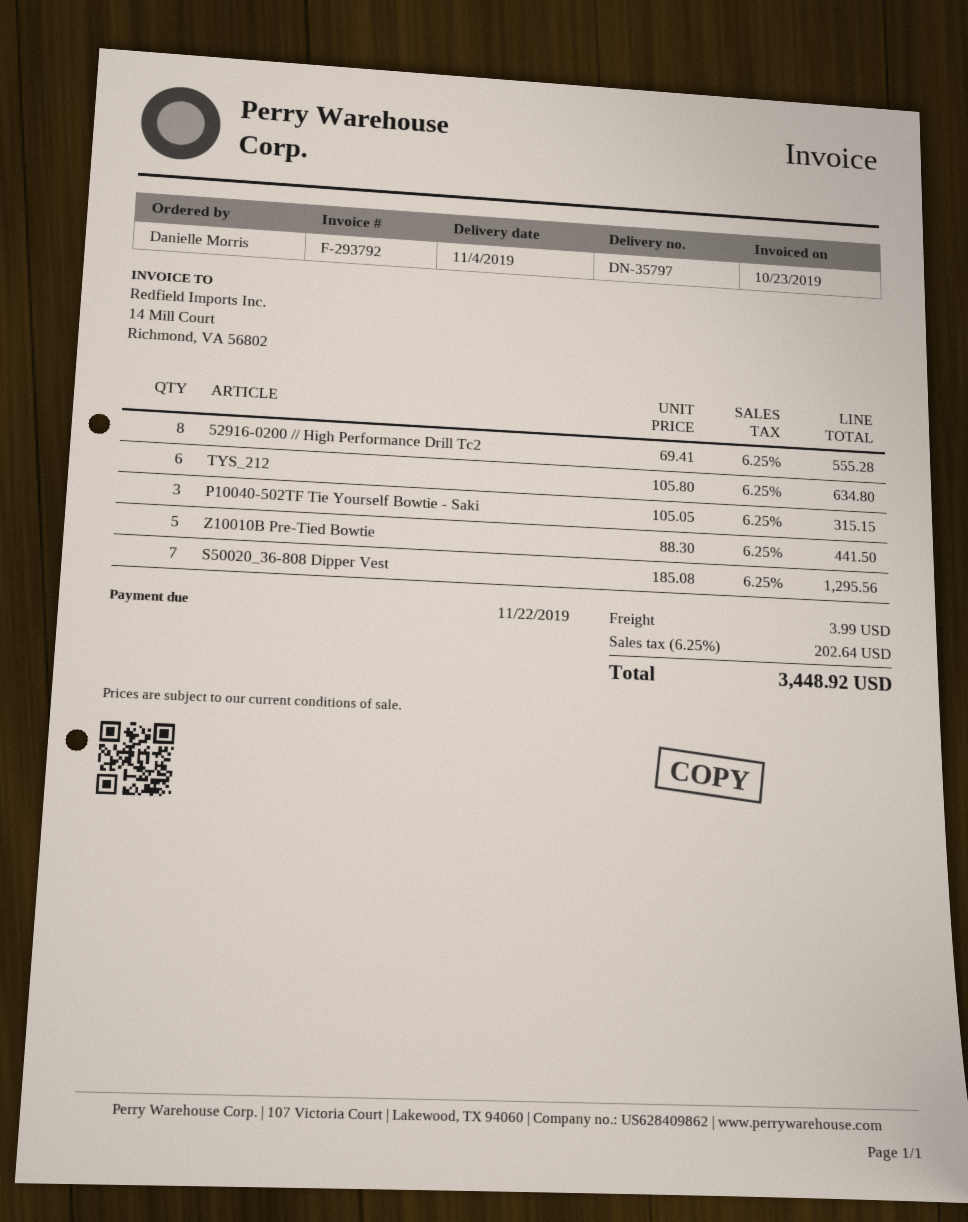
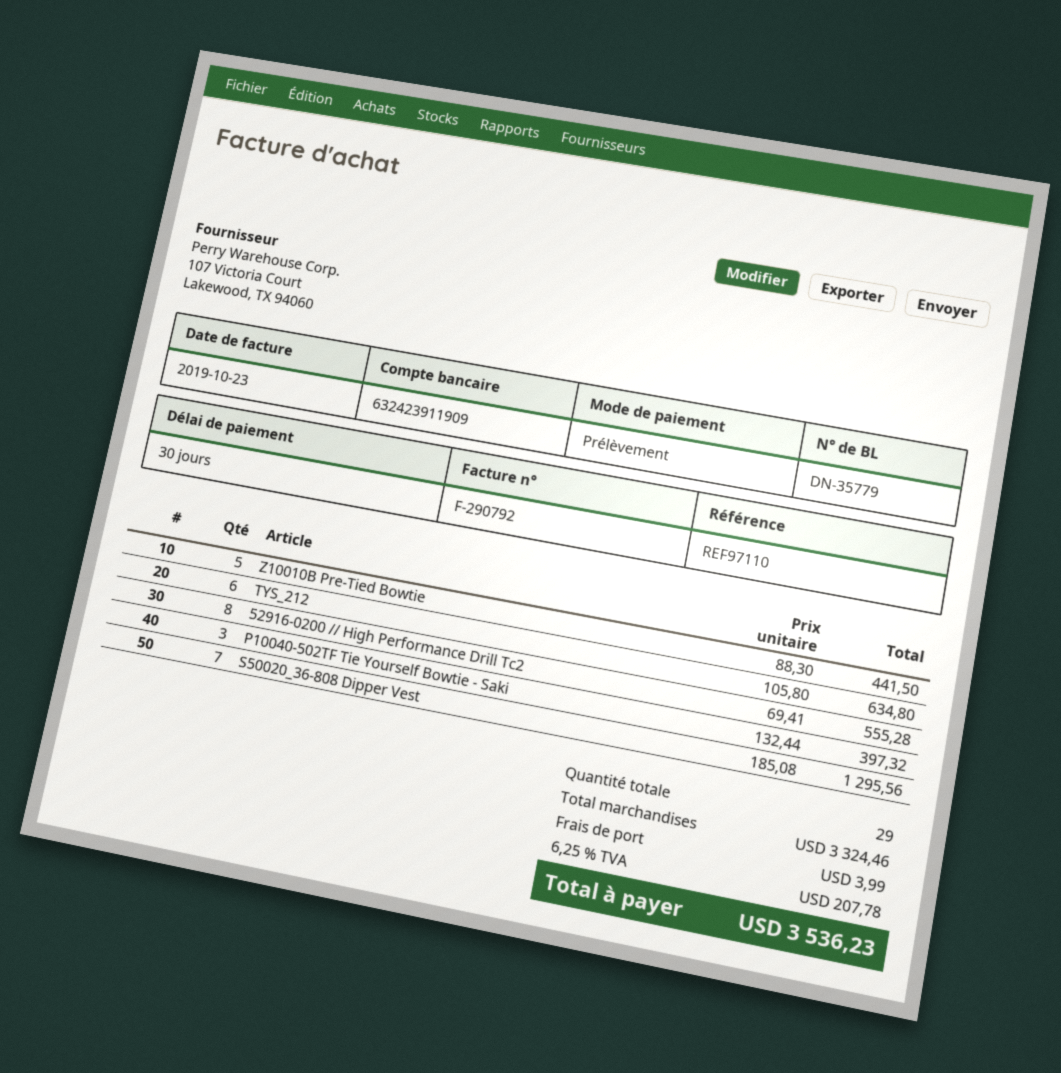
delivery note number: DN-35797 -> DN-35779
invoice number: F-293792 -> F-290792
P10040-502TF Tie Yourself Bowtie - Saki: 3 x 105.05 = 315.15 -> 3 x 132.44 = 397.32
tax: 6.25% = 202.64 -> 6.25% = 207.78
total: 3448.92 -> 3536.23

